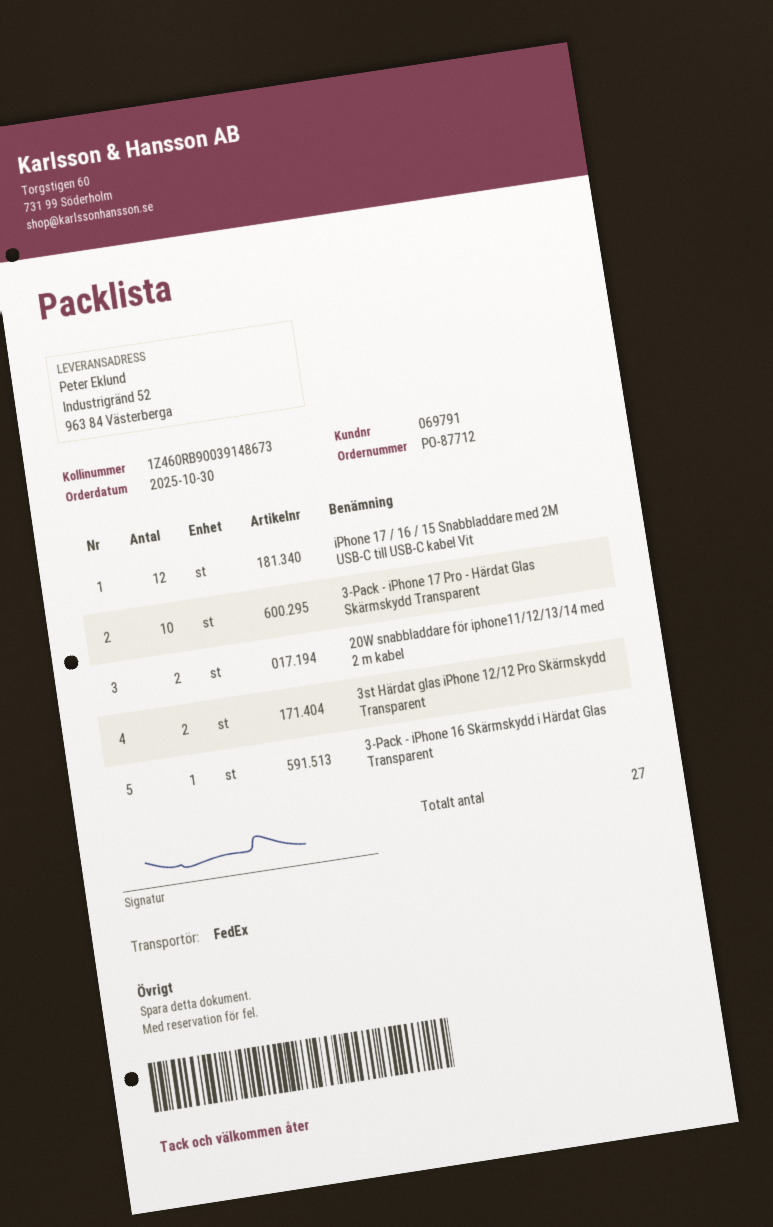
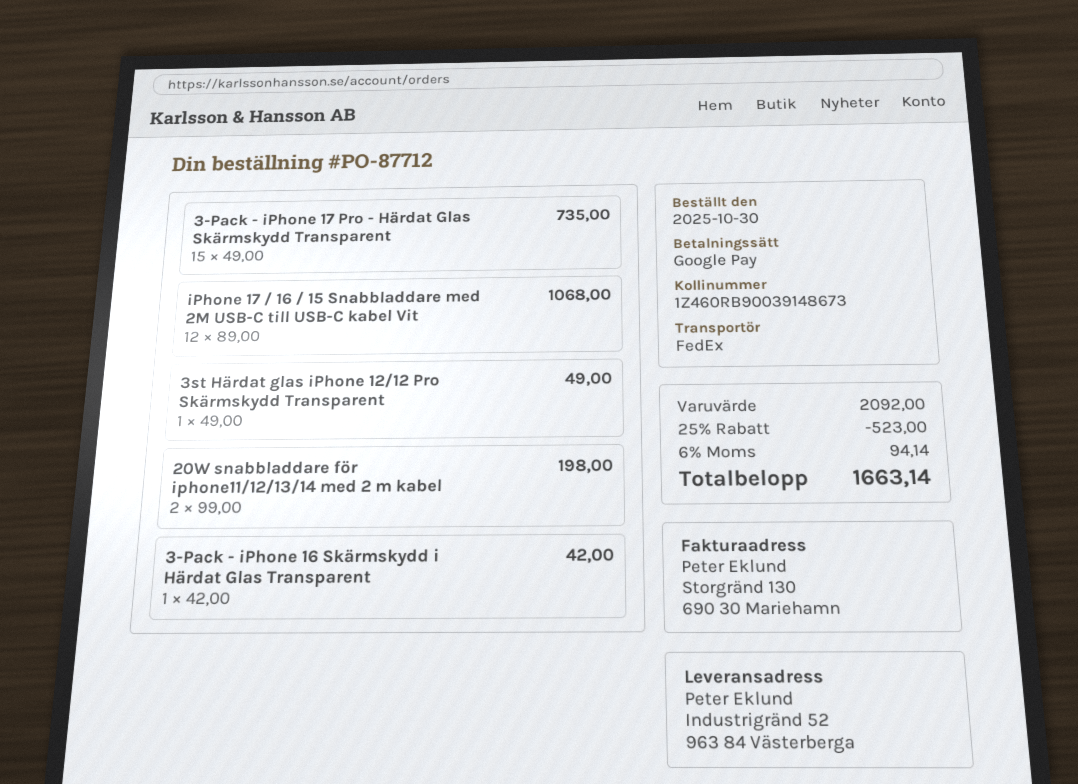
3-Pack - iPhone 17 Pro - Härdat Glas Skärmskydd Transparent: 10 -> 15
3st Härdat glas iPhone 12/12 Pro Skärmskydd Transparent: 2 -> 1

